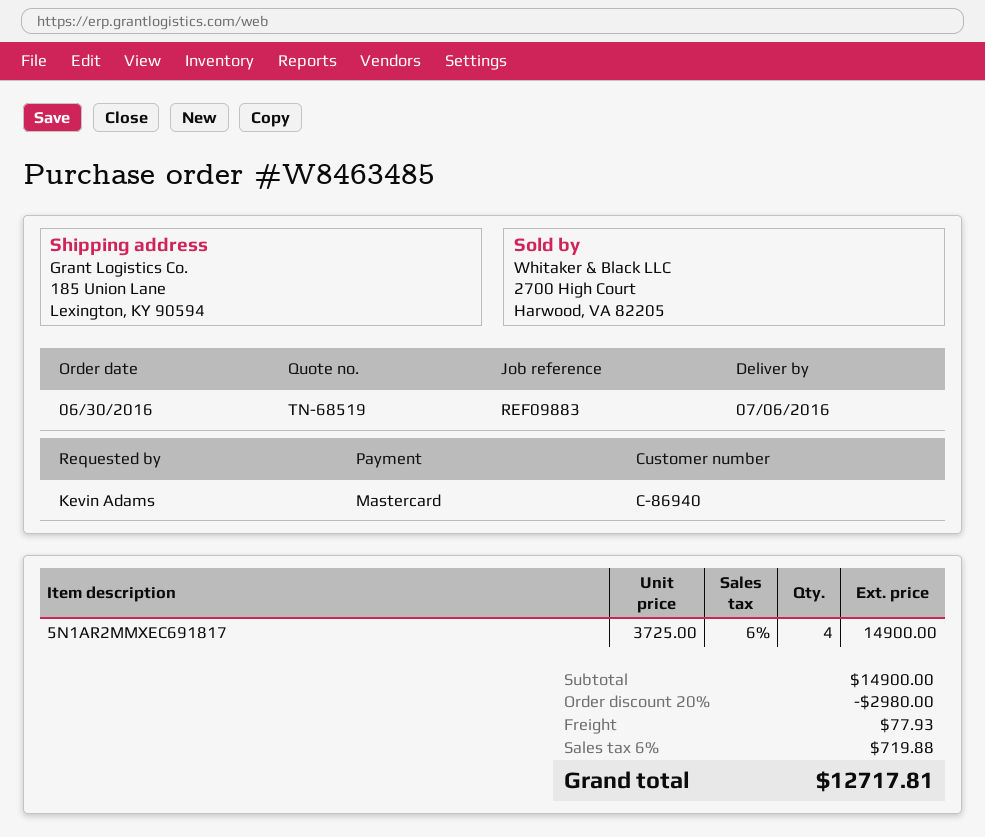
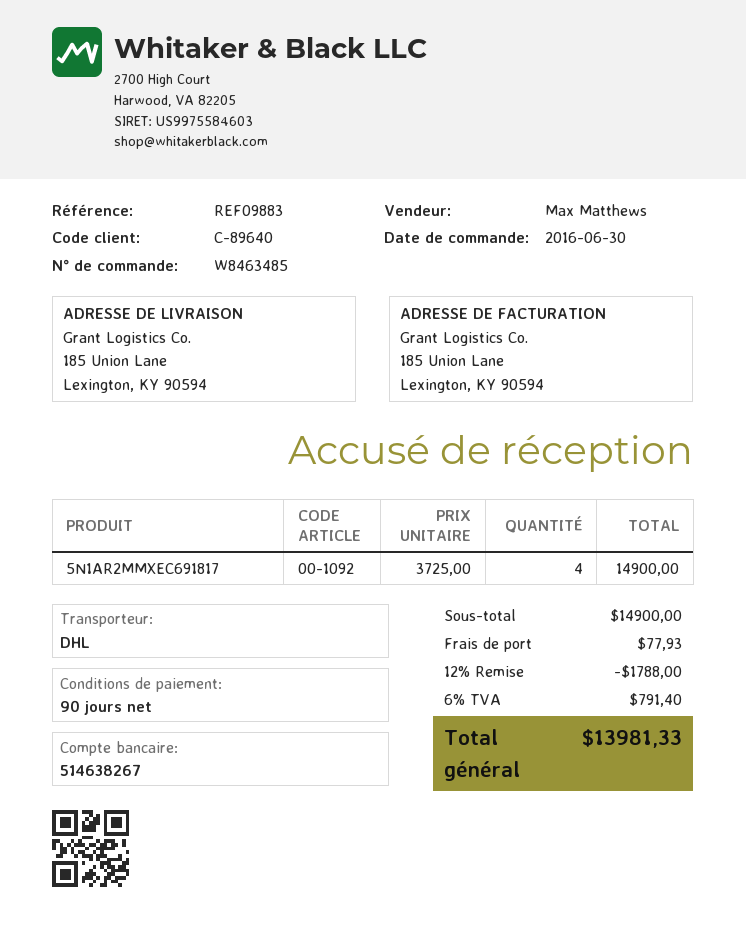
customer number: C-86940 -> C-89640
discount: 20% = 2980.00 -> 12% = 1788.00
tax: 6% = 719.88 -> 6% = 791.40
total: 12717.81 -> 13981.33

